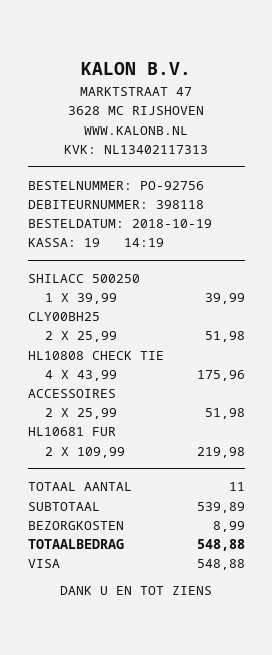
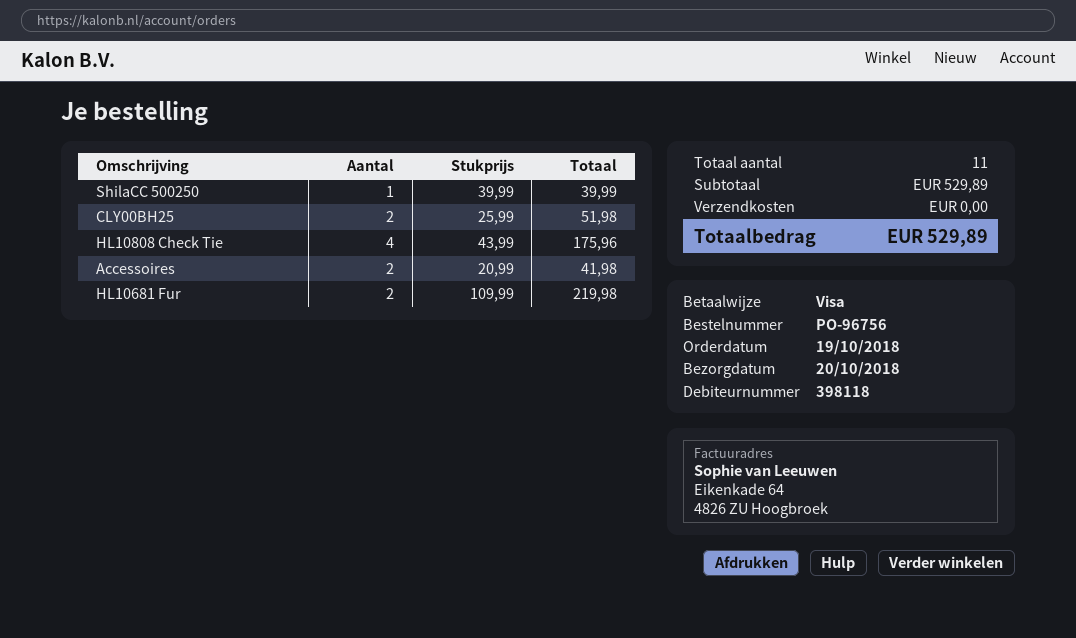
order number: PO-92756 -> PO-96756
ACCESSOIRES: 2 x 25.99 = 51.98 -> 2 x 20.99 = 41.98
subtotal: 539.89 -> 529.89
shipping: 8.99 -> 0.00
total: 548.88 -> 529.89

